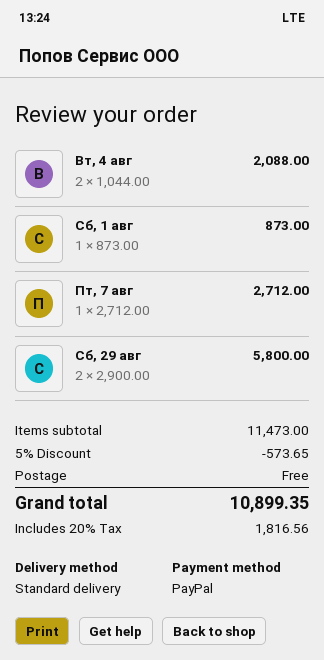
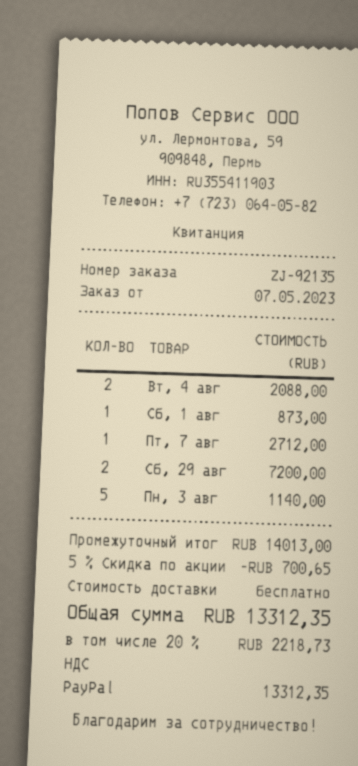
Сб, 29 авг: 2 for 5800.00 -> 2 for 7200.00
Пн, 3 авг: none -> 5 for 1140.00
subtotal: 11473.00 -> 14013.00
discount: 5% = 573.65 -> 5% = 700.65
tax: 20% = 1816.56 -> 20% = 2218.73
total: 10899.35 -> 13312.35

